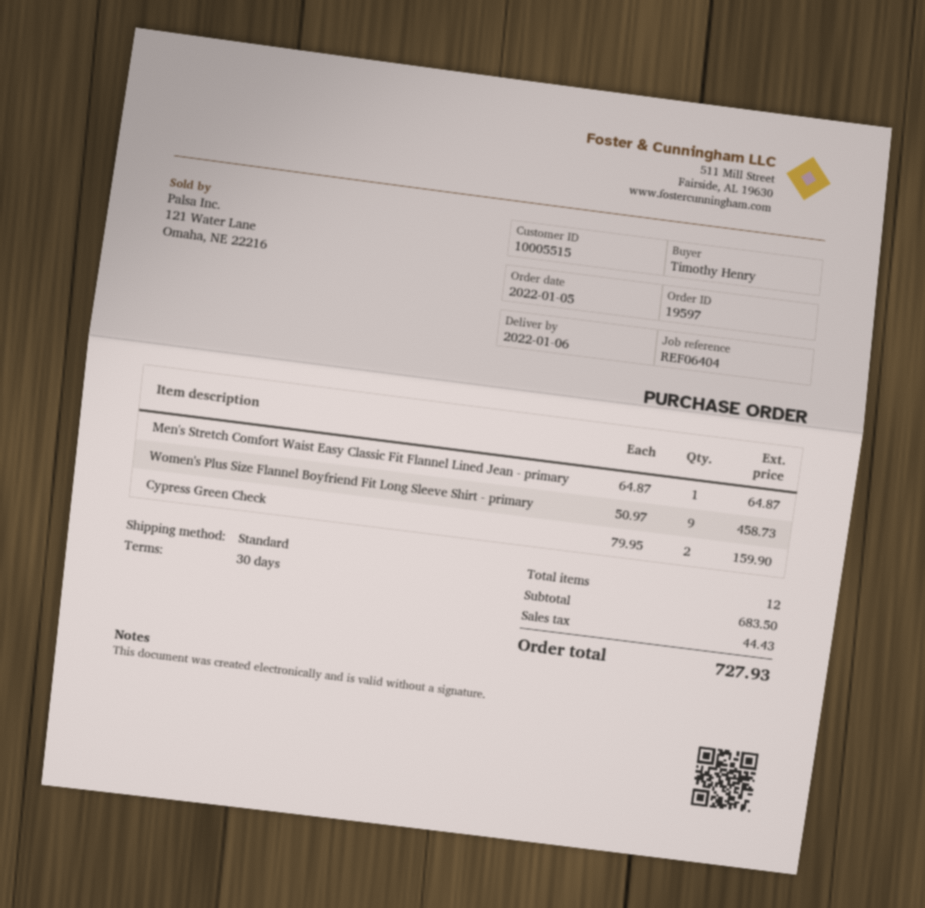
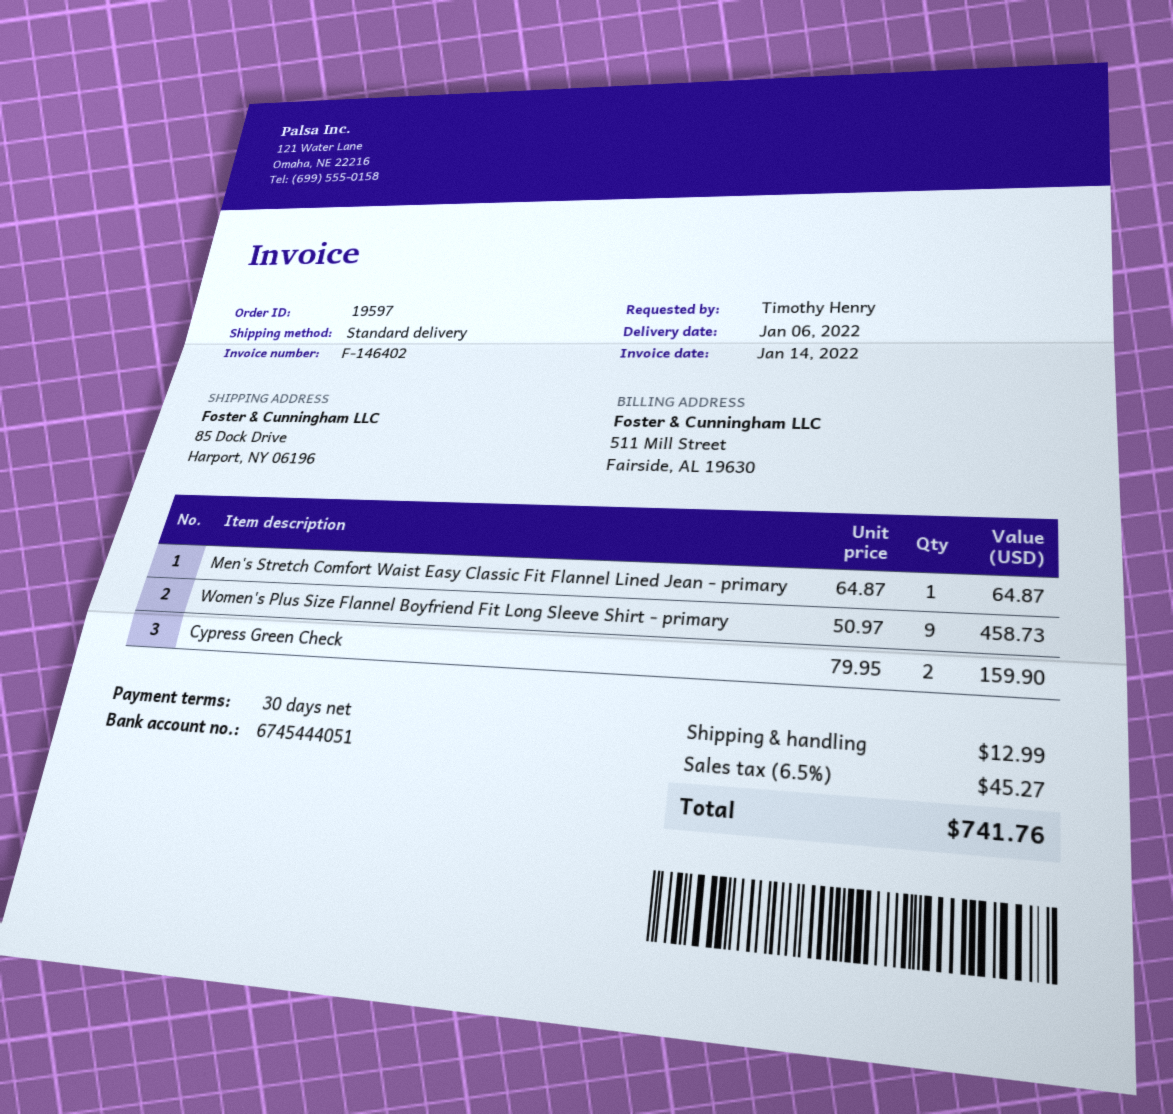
shipping: none -> 12.99
tax: 44.43 -> 45.27
total: 727.93 -> 741.76

